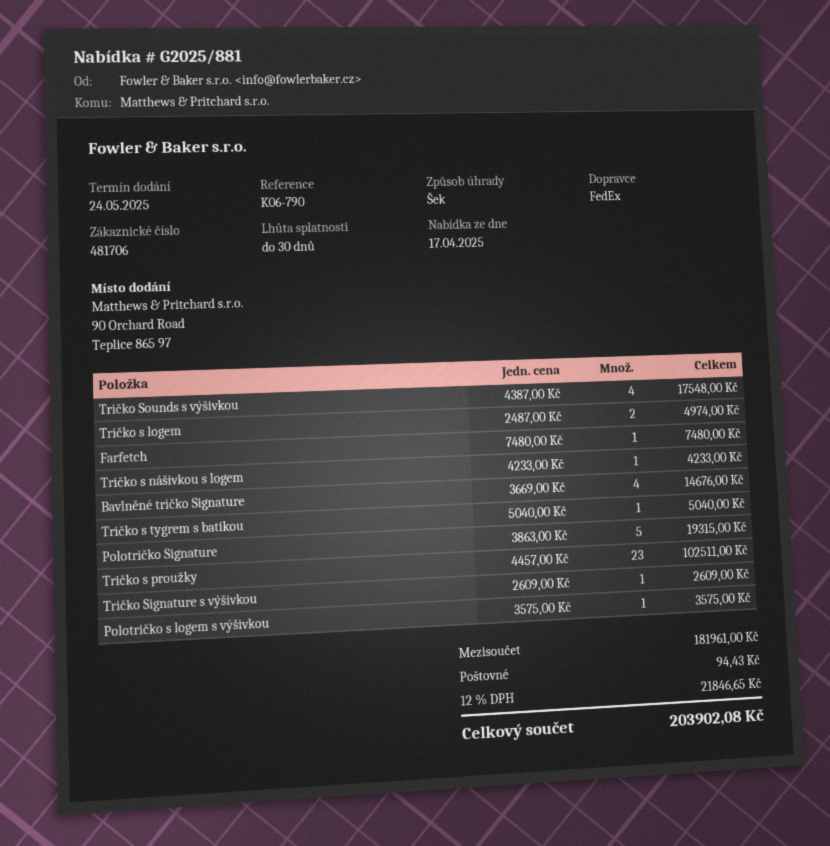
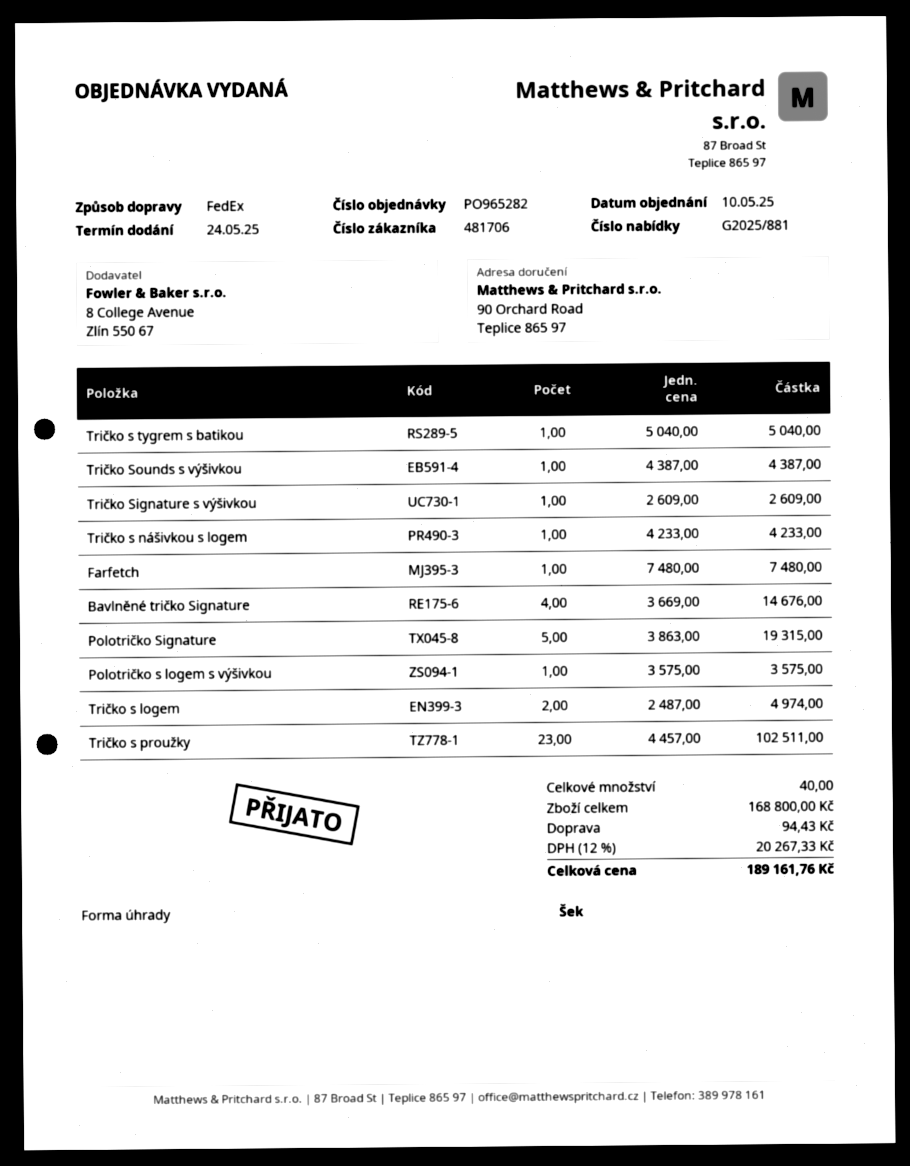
Tričko Sounds s výšivkou: 4 x 4387.00 = 17548.00 -> 1 x 4387.00 = 4387.00
subtotal: 181961.00 -> 168800.00
tax: 12% = 21846.65 -> 12% = 20267.33
total: 203902.08 -> 189161.76

